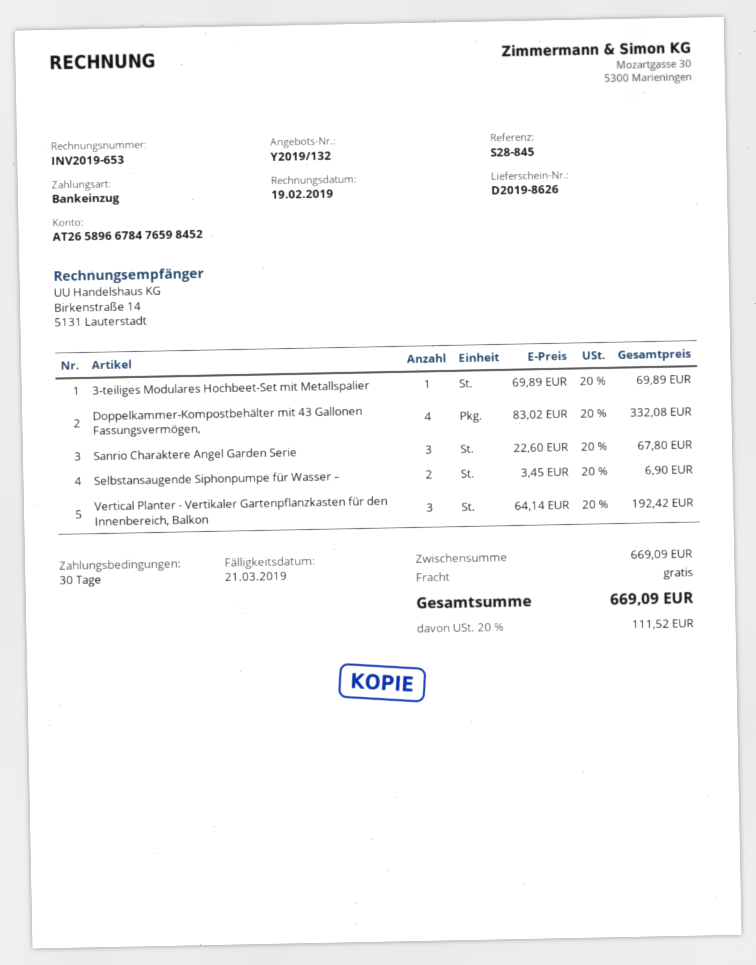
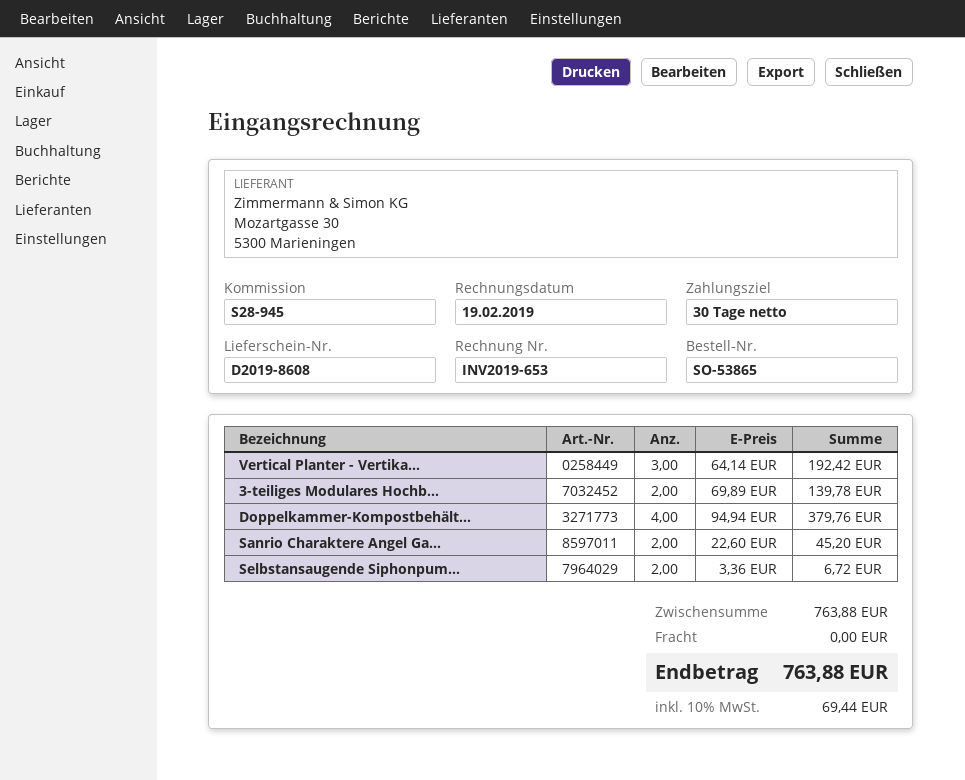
delivery note number: D2019-8626 -> D2019-8608
reference: S28-845 -> S28-945
3-teiliges Modulares Hochbeet-Set mit Metallspalier: 1 x 69.89 = 69.89 -> 2 x 69.89 = 139.78
Doppelkammer-Kompostbehälter mit 43 Gallonen Fassungsvermögen,: 4 x 83.02 = 332.08 -> 4 x 94.94 = 379.76
Sanrio Charaktere Angel Garden Serie: 3 x 22.60 = 67.80 -> 2 x 22.60 = 45.20
Selbstansaugende Siphonpumpe für Wasser –: 2 x 3.45 = 6.90 -> 2 x 3.36 = 6.72
subtotal: 669.09 -> 763.88
tax: 20% = 111.52 -> 10% = 69.44
total: 669.09 -> 763.88

